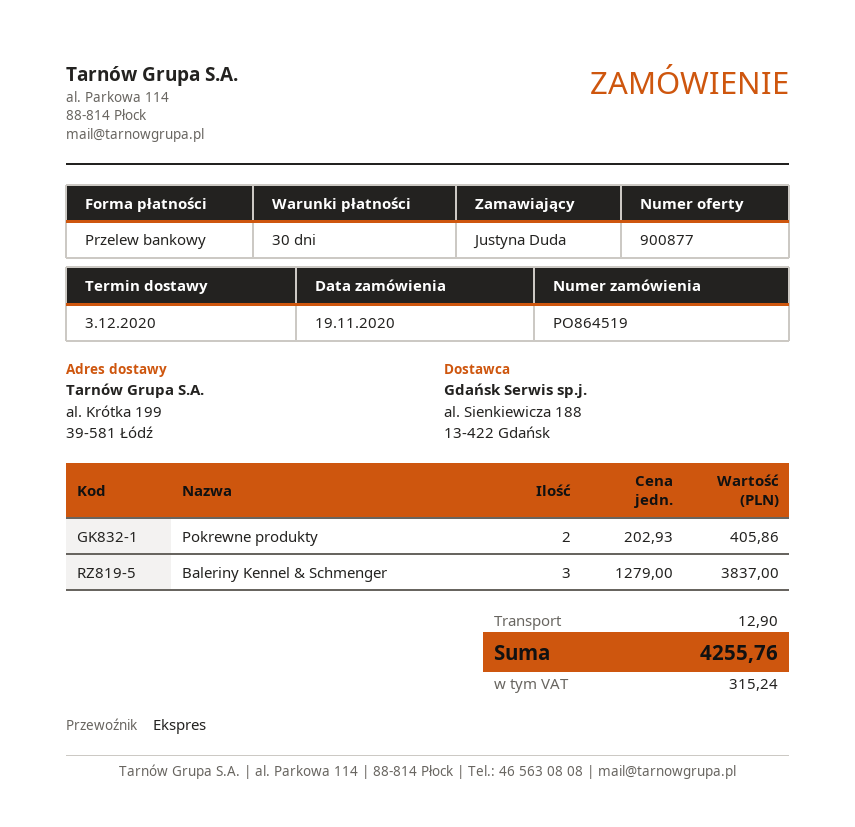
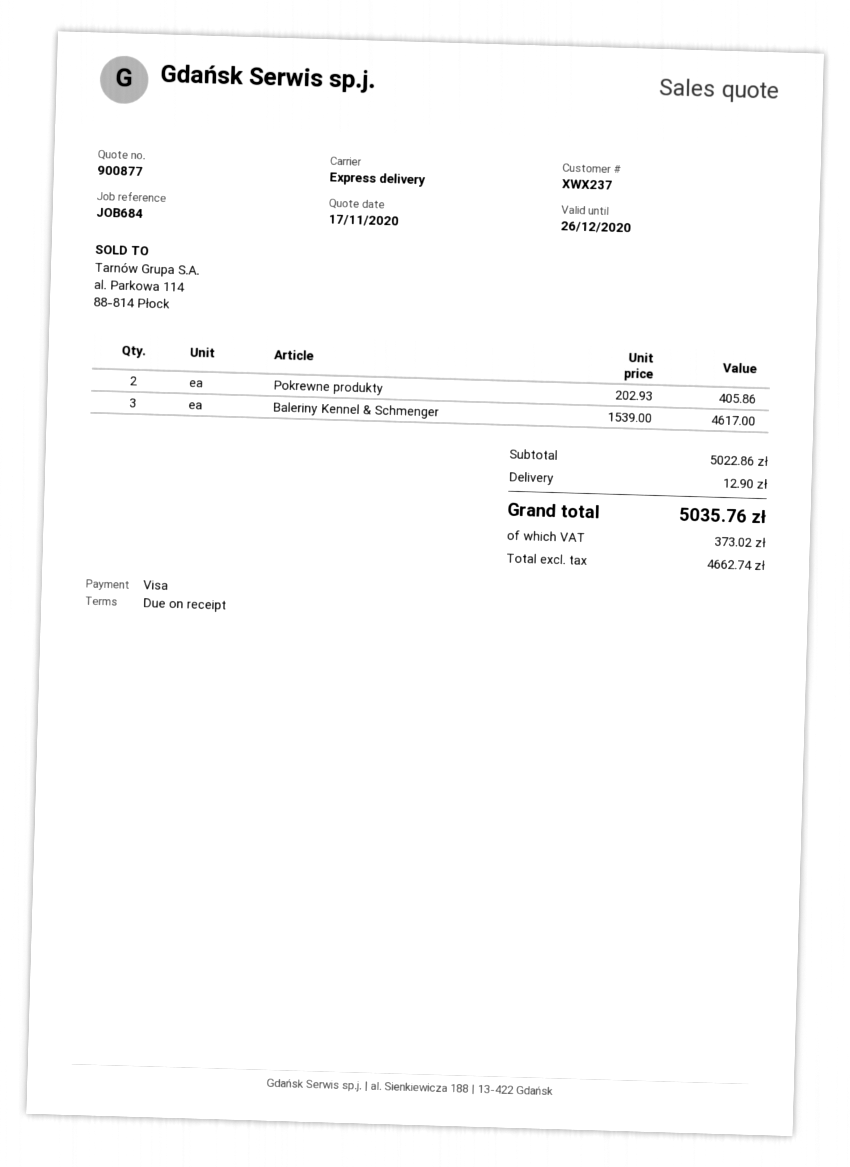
payment terms: 30 days -> on receipt
payment method: bank transfer -> Visa
Baleriny Kennel & Schmenger: 3 x 1279.00 = 3837.00 -> 3 x 1539.00 = 4617.00
tax: 315.24 -> 373.02
total: 4255.76 -> 5035.76

